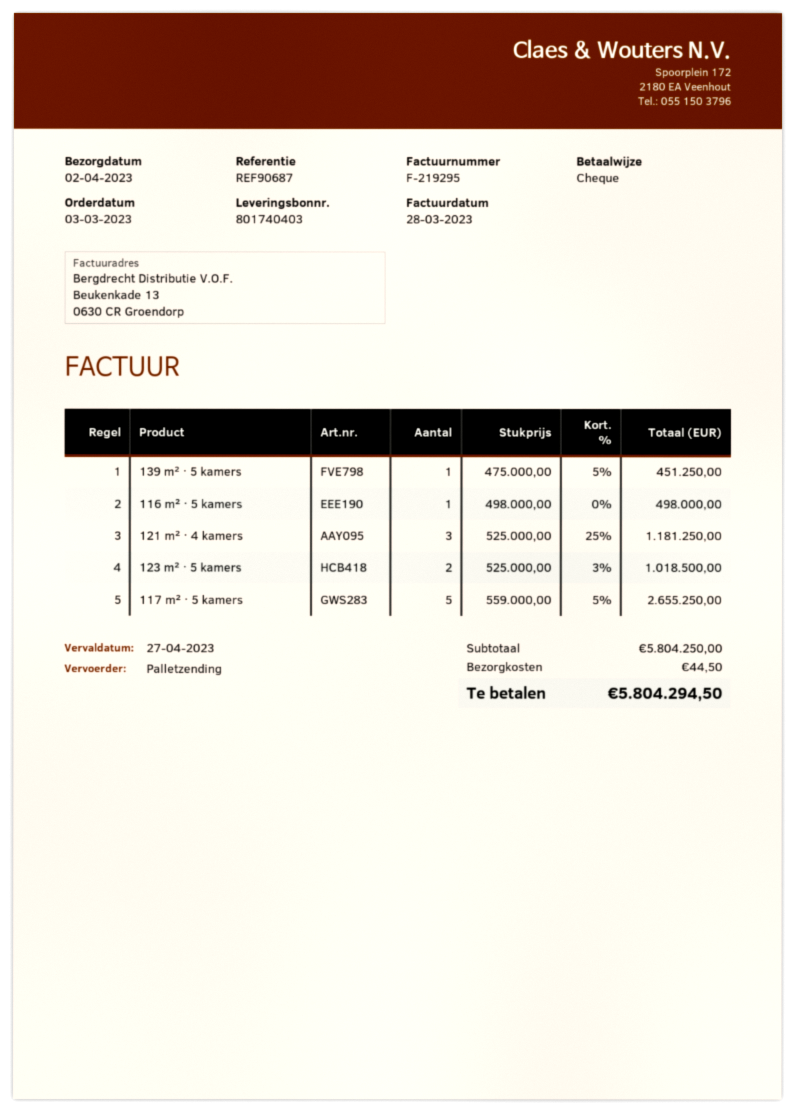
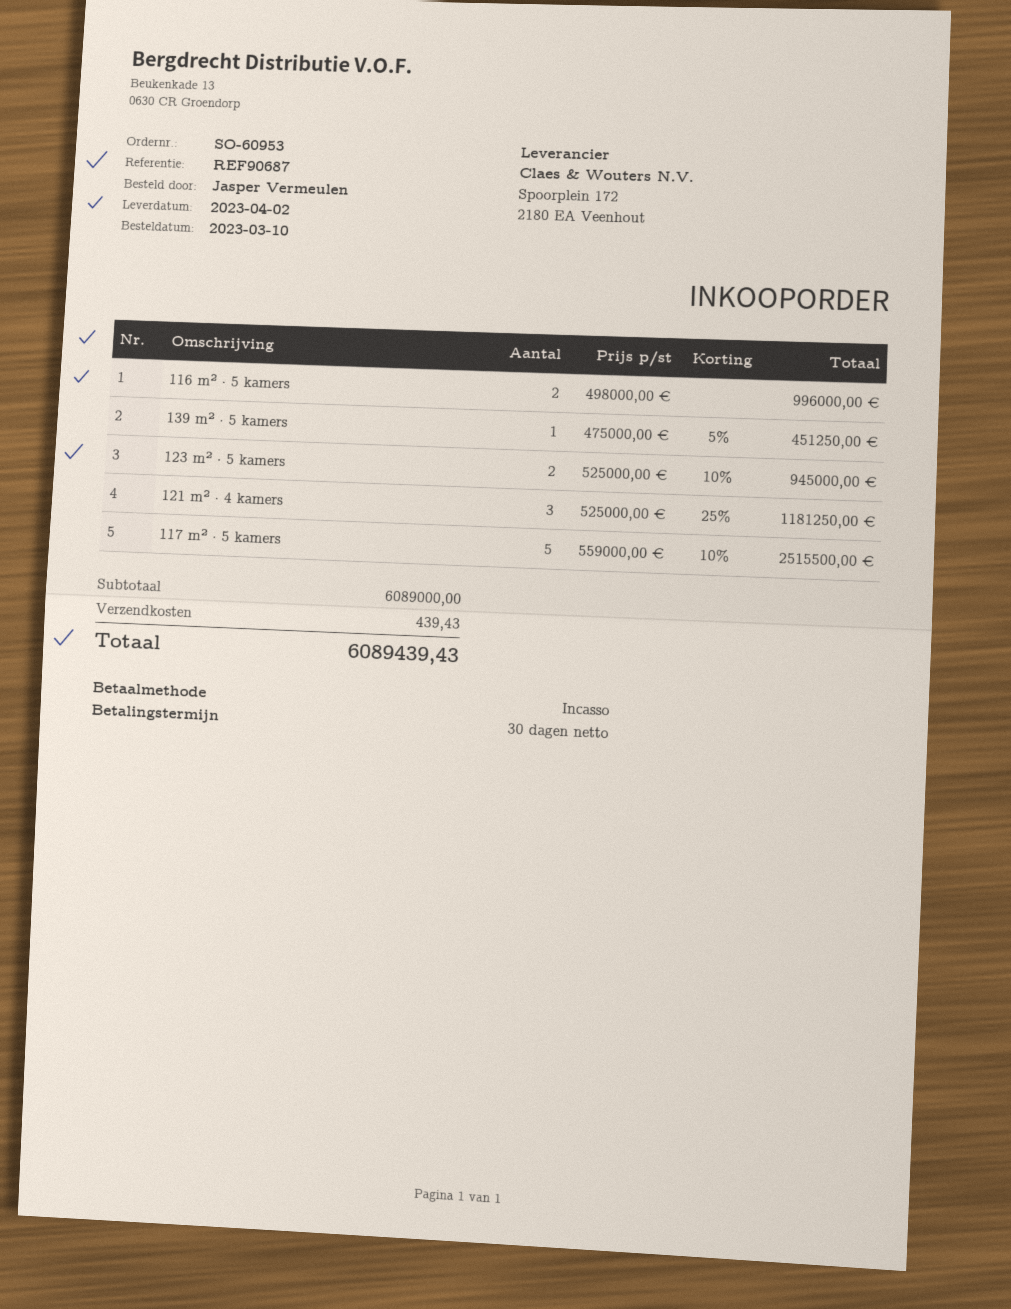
order date: 2023-03-03 -> 2023-03-10
payment method: cheque -> direct debit
116 m² · 5 kamers: 1 x 498000.00 = 498000.00 -> 2 x 498000.00 = 996000.00
123 m² · 5 kamers: 2 x 525000.00 - 3% = 1018500.00 -> 2 x 525000.00 - 10% = 945000.00
117 m² · 5 kamers: 5 x 559000.00 - 5% = 2655250.00 -> 5 x 559000.00 - 10% = 2515500.00
subtotal: 5804250.00 -> 6089000.00
shipping: 44.50 -> 439.43
total: 5804294.50 -> 6089439.43

